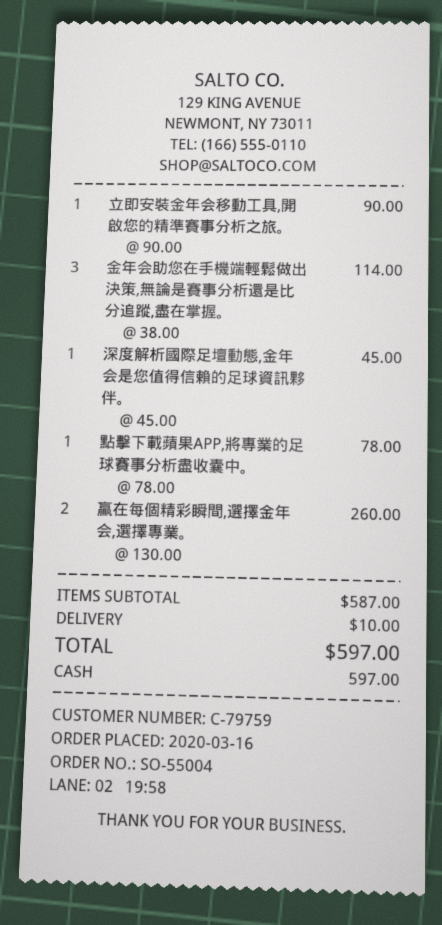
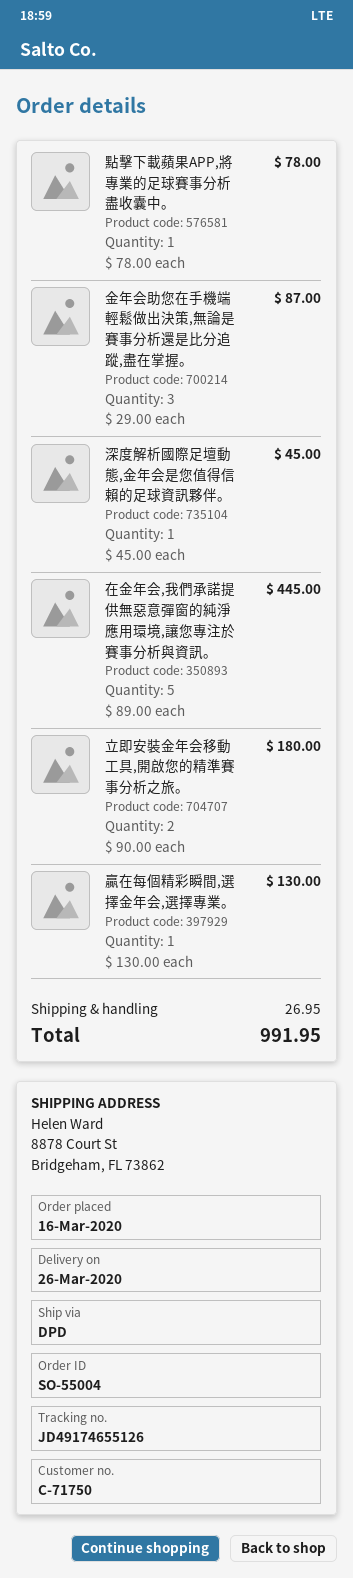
customer number: C-79759 -> C-71750
立即安裝金年会移動工具,開啟您的精準賽事分析之旅。: 1 x 90.00 = 90.00 -> 2 x 90.00 = 180.00
金年会助您在手機端輕鬆做出決策,無論是賽事分析還是比分追蹤,盡在掌握。: 3 x 38.00 = 114.00 -> 3 x 29.00 = 87.00
贏在每個精彩瞬間,選擇金年会,選擇專業。: 2 x 130.00 = 260.00 -> 1 x 130.00 = 130.00
在金年会,我們承諾提供無惡意彈窗的純淨應用環境,讓您專注於賽事分析與資訊。: none -> 5 x 89.00 = 445.00
shipping: 10.00 -> 26.95
total: 597.00 -> 991.95

